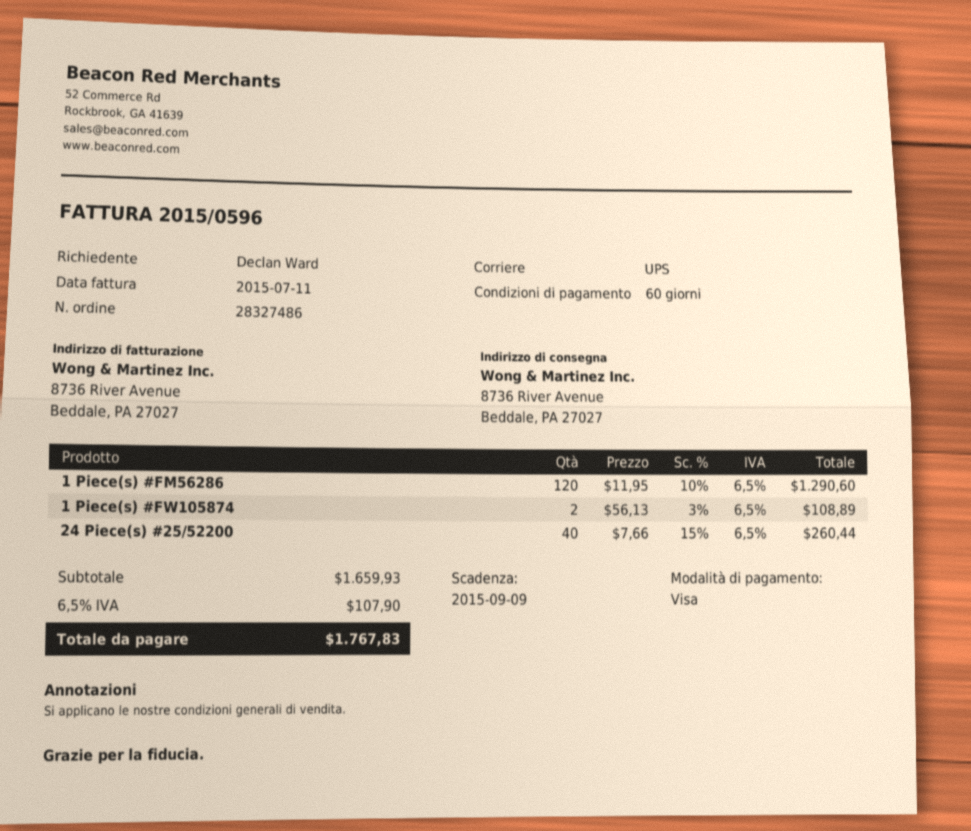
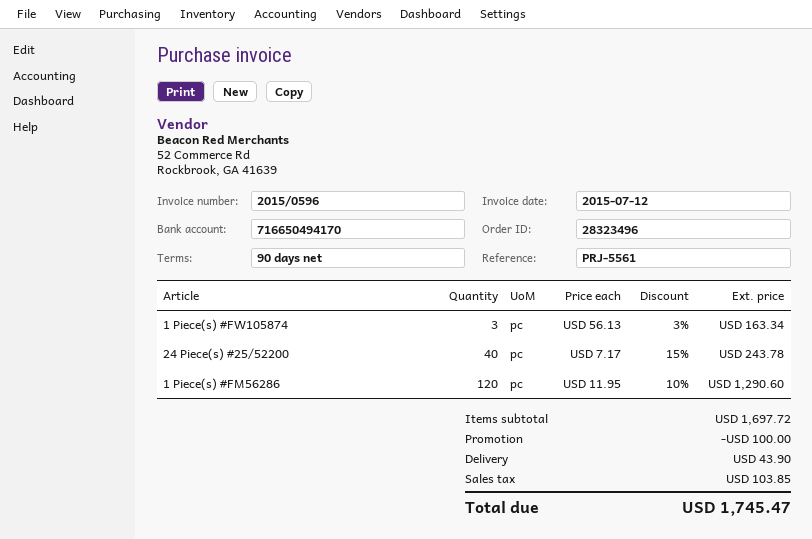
order number: 28327486 -> 28323496
invoice date: 2015-07-11 -> 2015-07-12
payment terms: 60 days -> 90 days
1 Piece(s) #FW105874: 2 x 56.13 - 3% = 108.89 -> 3 x 56.13 - 3% = 163.34
24 Piece(s) #25/52200: 40 x 7.66 - 15% = 260.44 -> 40 x 7.17 - 15% = 243.78
subtotal: 1659.93 -> 1697.72
discount: none -> 100.00
shipping: none -> 43.90
tax: 107.90 -> 103.85
total: 1767.83 -> 1745.47

